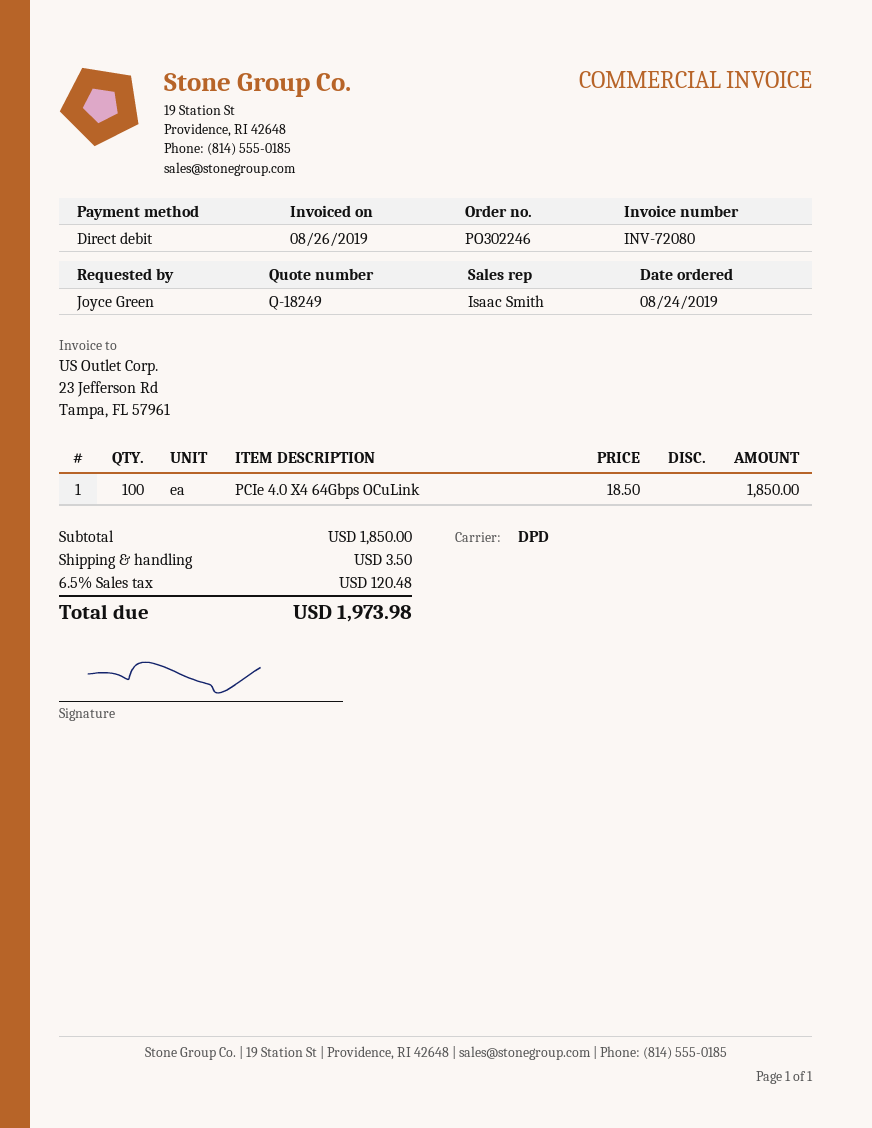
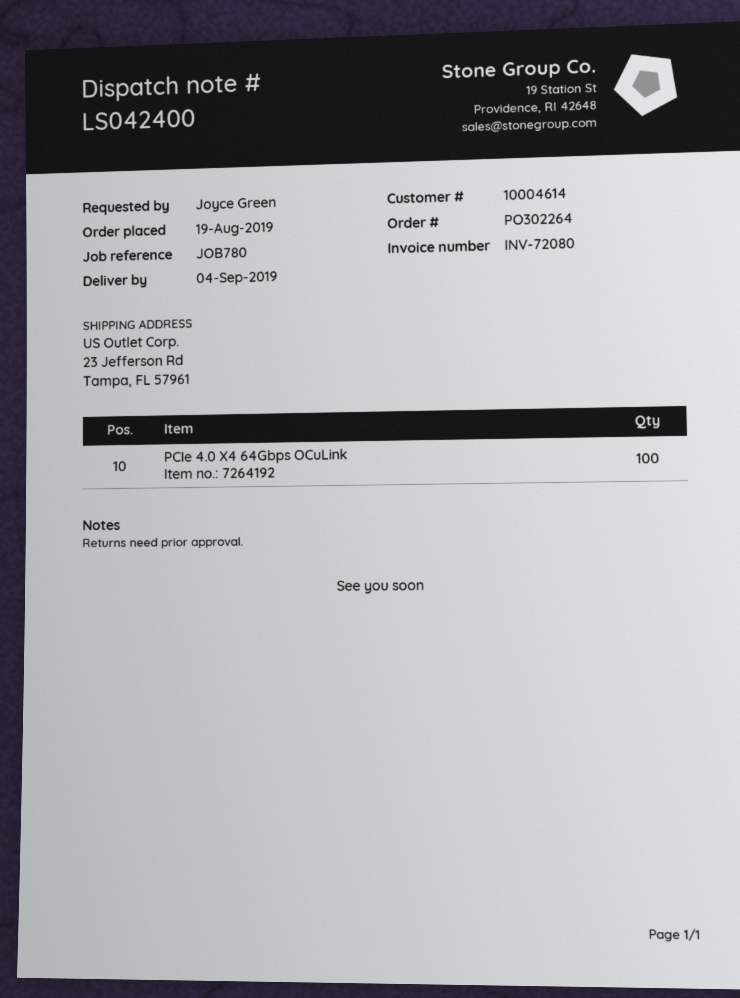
order number: PO302246 -> PO302264
order date: 2019-08-24 -> 2019-08-19

